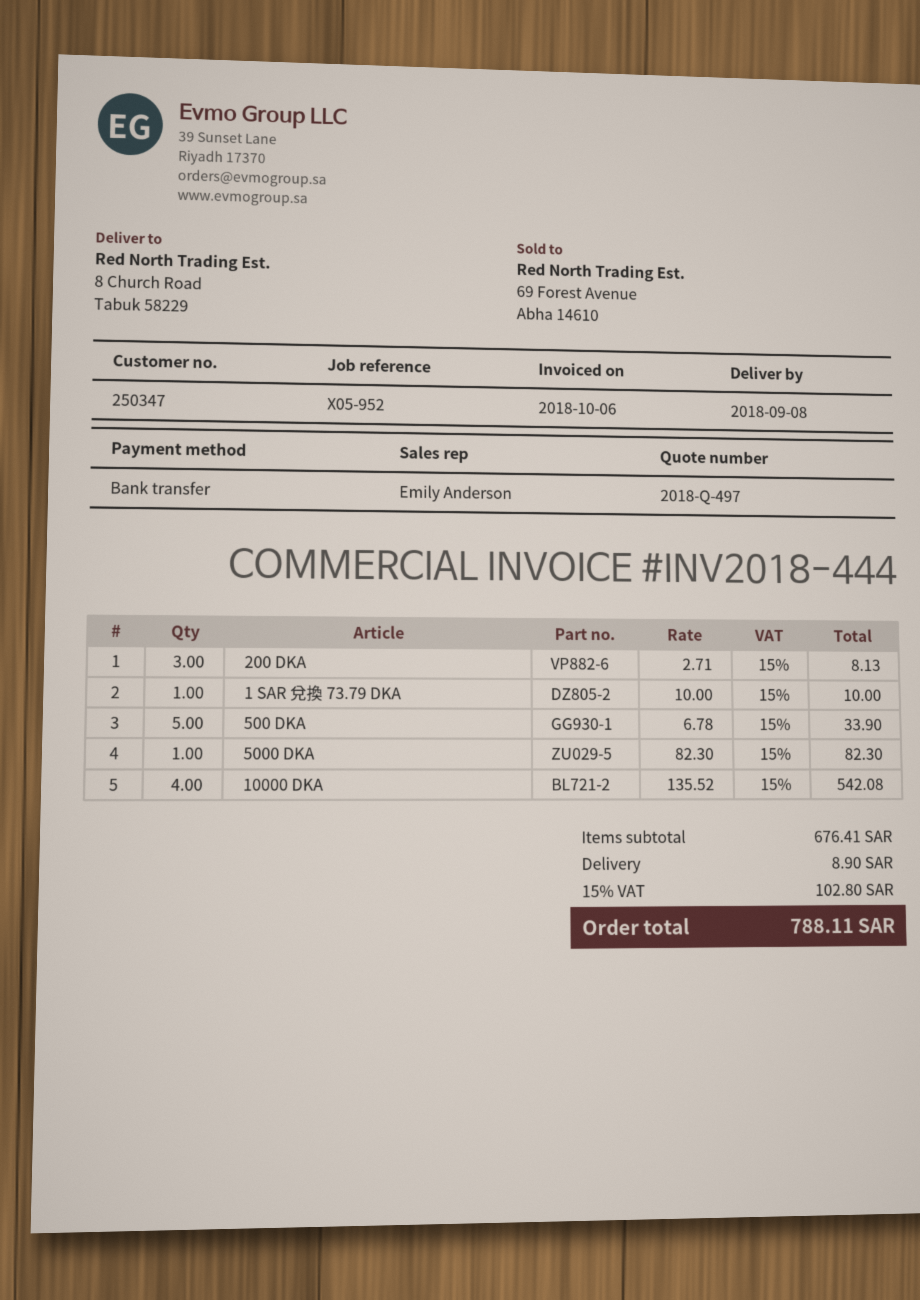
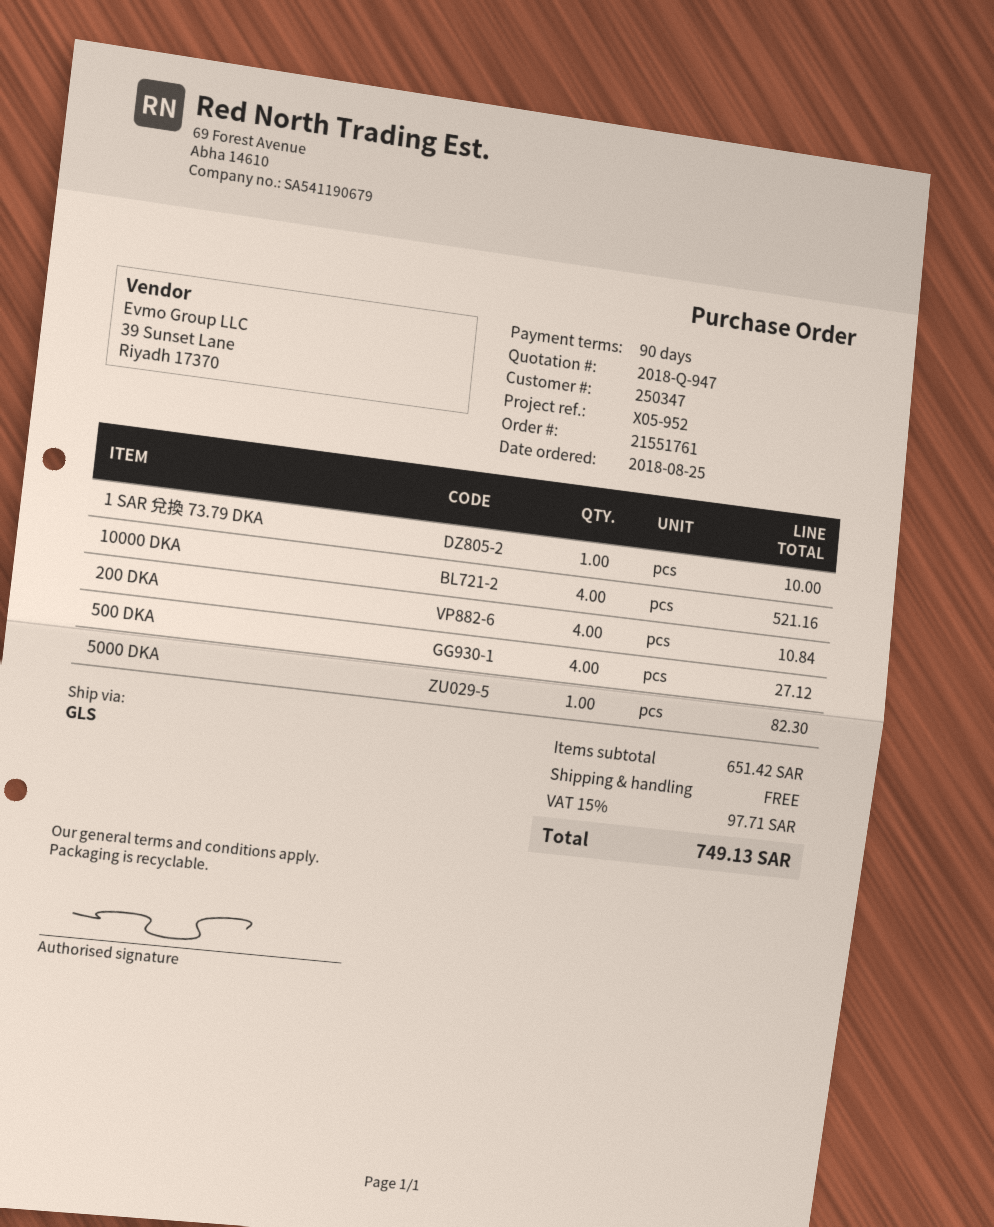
quote number: 2018-Q-497 -> 2018-Q-947
200 DKA: 3 for 8.13 -> 4 for 10.84
500 DKA: 5 for 33.90 -> 4 for 27.12
10000 DKA: 4 for 542.08 -> 4 for 521.16
subtotal: 676.41 -> 651.42
shipping: 8.90 -> 0.00
tax: 15% = 102.80 -> 15% = 97.71
total: 788.11 -> 749.13

